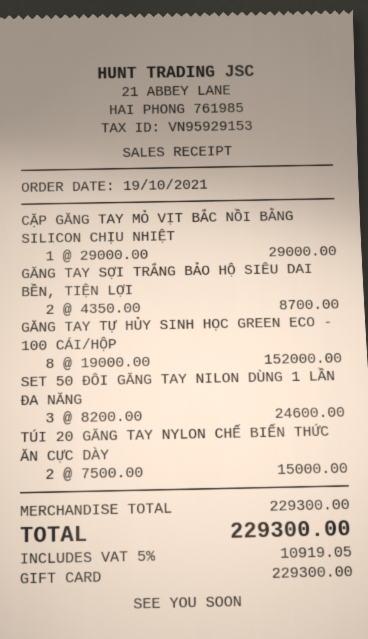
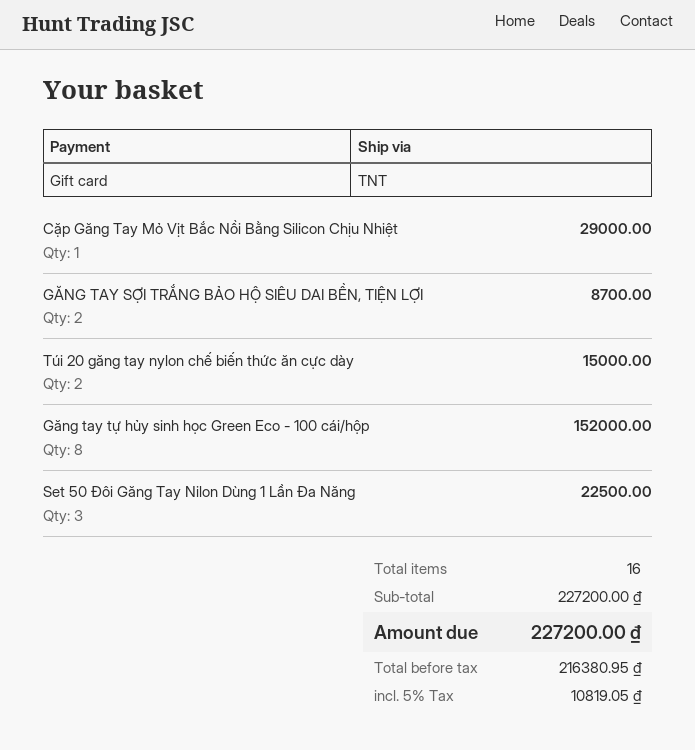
SET 50 ĐÔI GĂNG TAY NILON DÙNG 1 LẦN ĐA NĂNG: 3 for 24600.00 -> 3 for 22500.00
subtotal: 229300.00 -> 227200.00
tax: 5% = 10919.05 -> 5% = 10819.05
total: 229300.00 -> 227200.00

